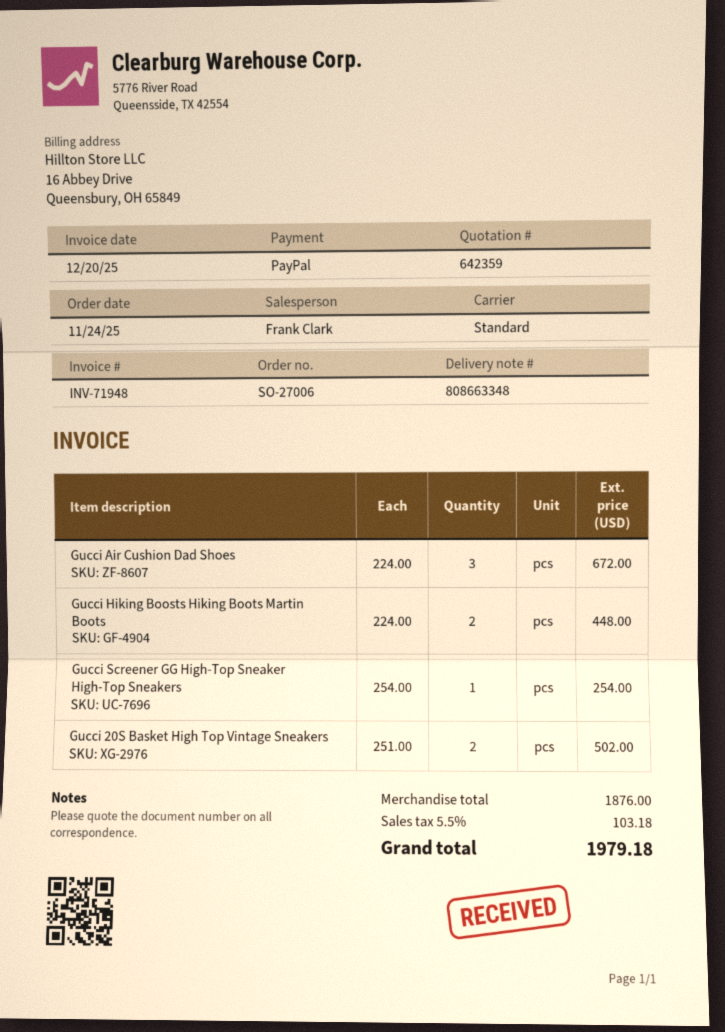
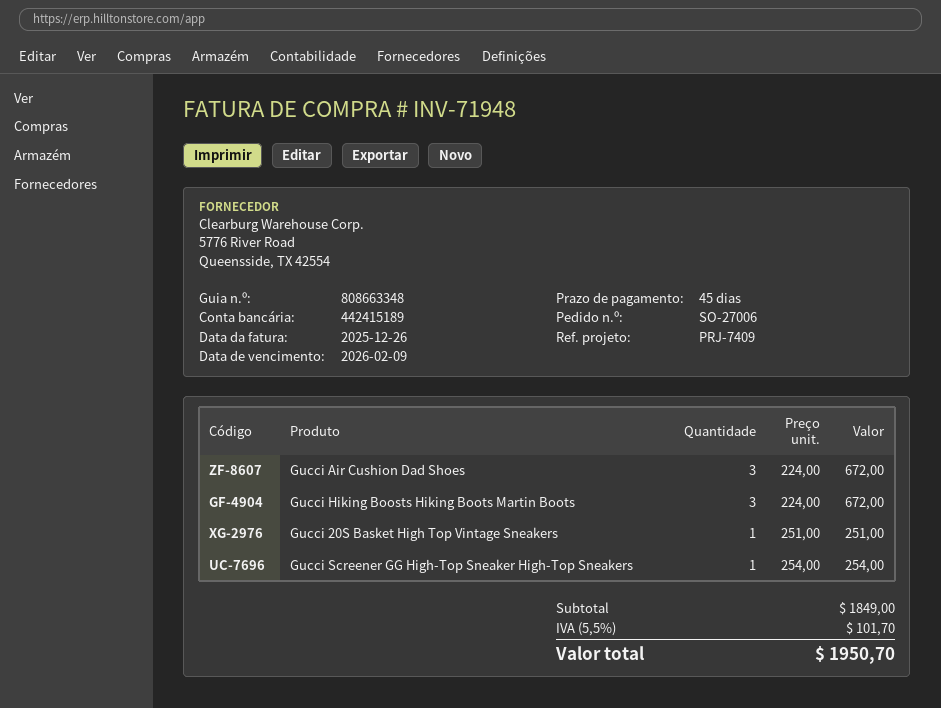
invoice date: 2025-12-20 -> 2025-12-26
Gucci Hiking Boosts Hiking Boots Martin Boots: 2 x 224.00 = 448.00 -> 3 x 224.00 = 672.00
Gucci 20S Basket High Top Vintage Sneakers: 2 x 251.00 = 502.00 -> 1 x 251.00 = 251.00
subtotal: 1876.00 -> 1849.00
tax: 5.5% = 103.18 -> 5.5% = 101.70
total: 1979.18 -> 1950.70

